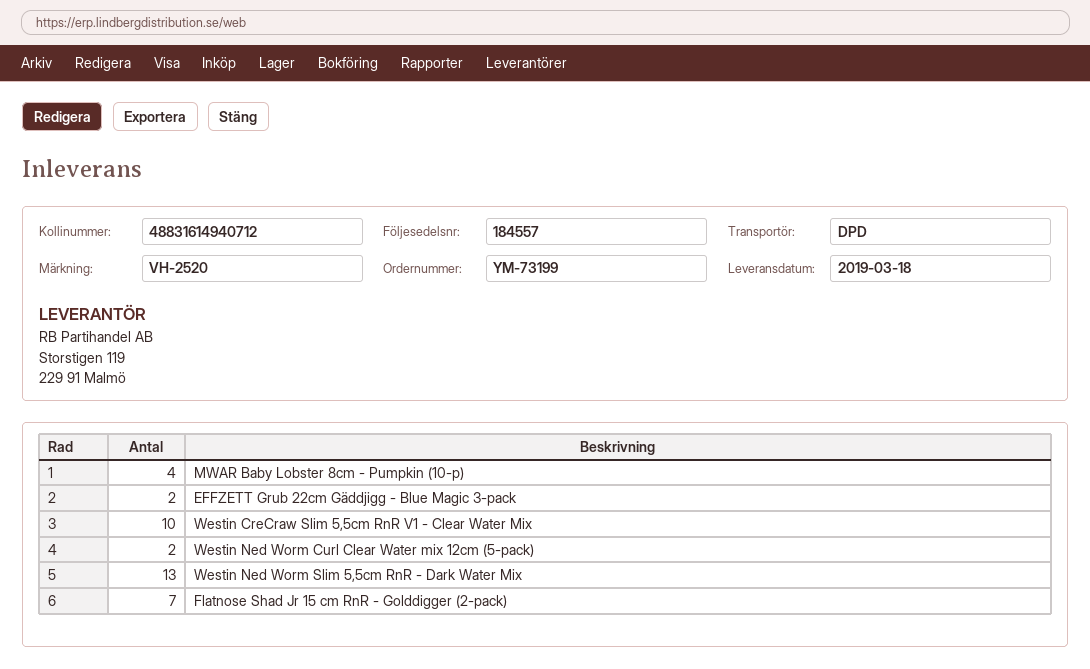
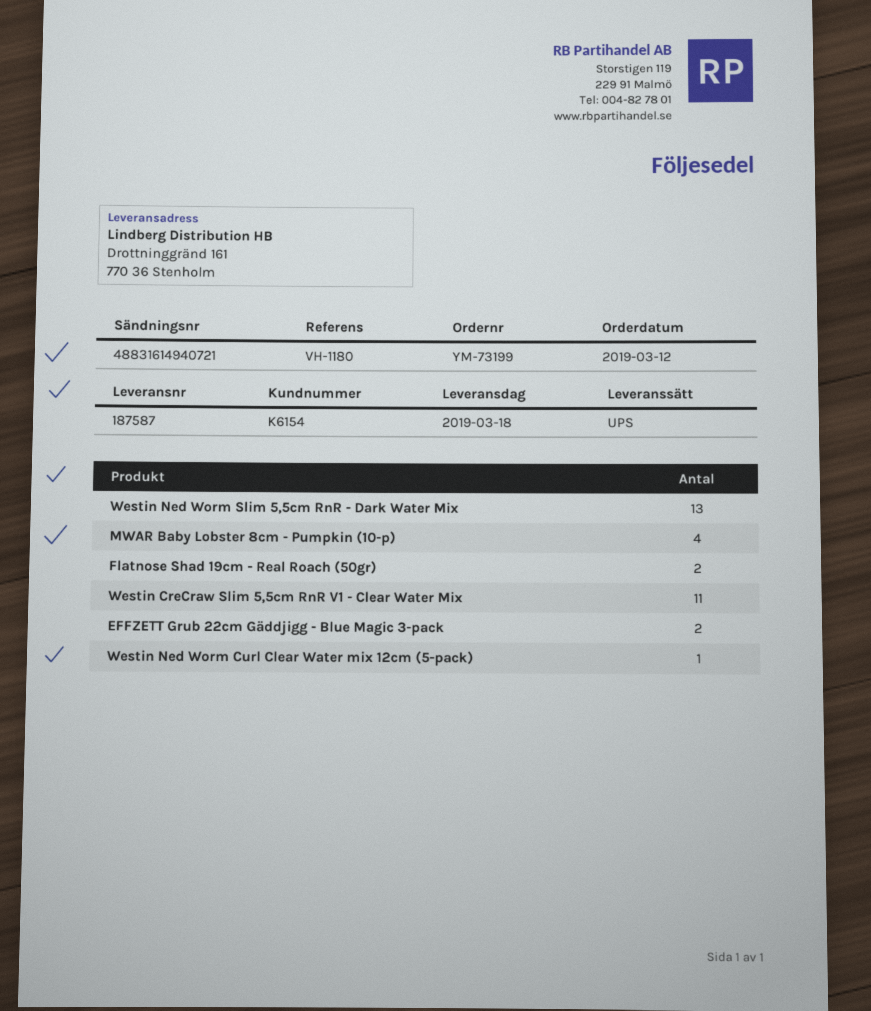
delivery note number: 184557 -> 187587
reference: VH-2520 -> VH-1180
shipping method: DPD -> UPS
tracking number: 48831614940712 -> 48831614940721
Westin CreCraw Slim 5,5cm RnR V1 - Clear Water Mix: 10 -> 11
Westin Ned Worm Curl Clear Water mix 12cm (5-pack): 2 -> 1
Flatnose Shad Jr 15 cm RnR - Golddigger (2-pack): 7 -> none
Flatnose Shad 19cm - Real Roach (50gr): none -> 2

